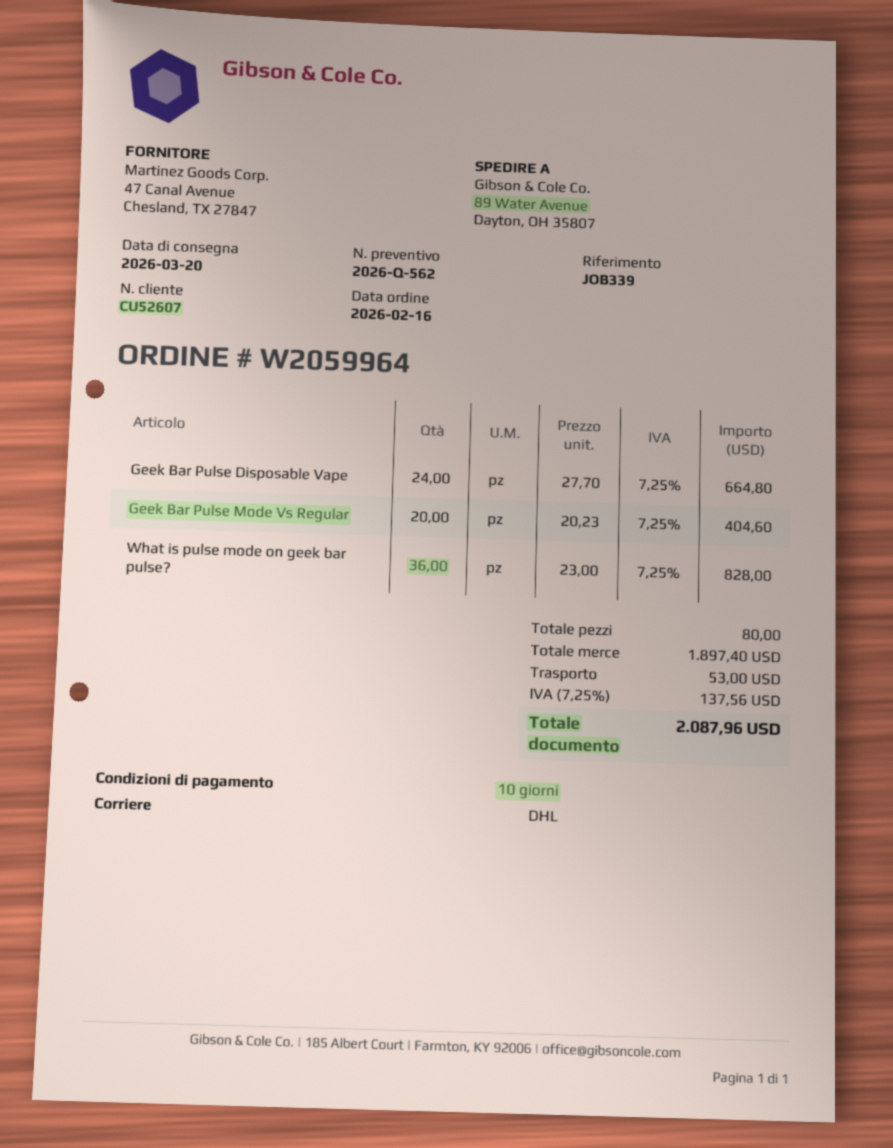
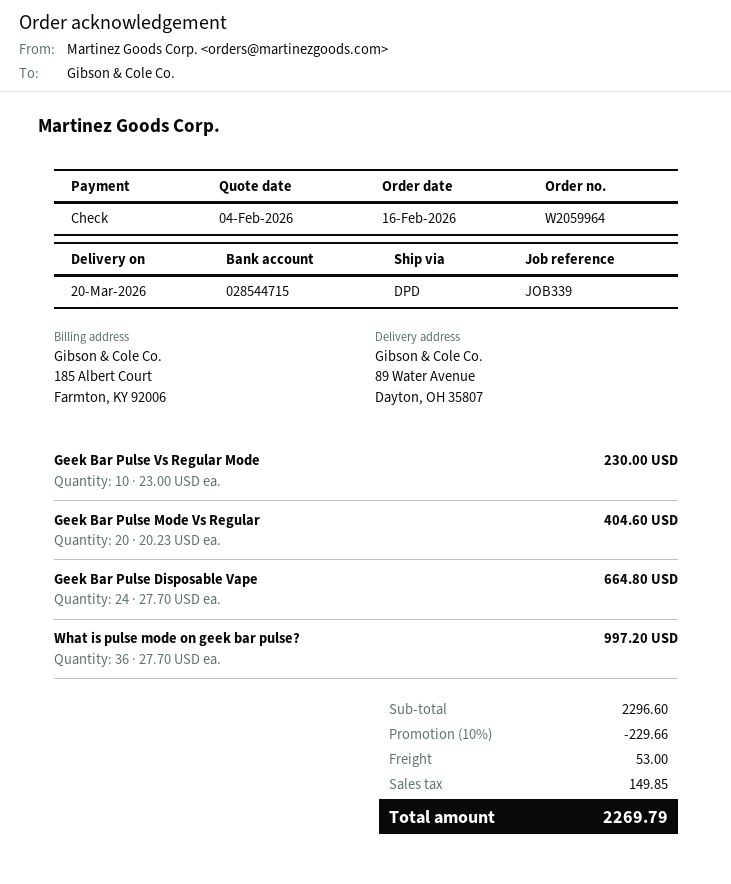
shipping method: DHL -> DPD
What is pulse mode on geek bar pulse?: 36 x 23.00 = 828.00 -> 36 x 27.70 = 997.20
Geek Bar Pulse Vs Regular Mode: none -> 10 x 23.00 = 230.00
subtotal: 1897.40 -> 2296.60
discount: none -> 10% = 229.66
tax: 137.56 -> 149.85
total: 2087.96 -> 2269.79

